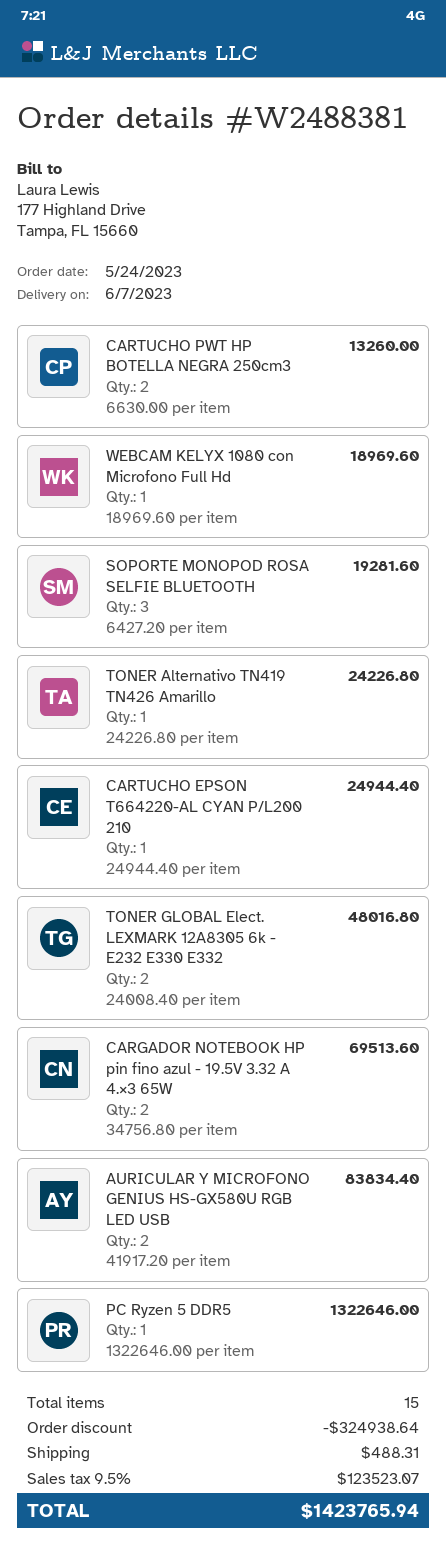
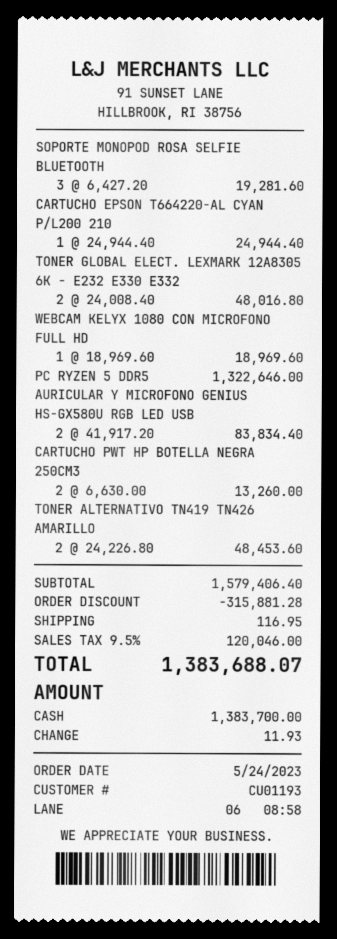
TONER Alternativo TN419 TN426 Amarillo: 1 x 24226.80 = 24226.80 -> 2 x 24226.80 = 48453.60
CARGADOR NOTEBOOK HP pin fino azul - 19.5V 3.32 A 4.×3 65W: 2 x 34756.80 = 69513.60 -> none
discount: 324938.64 -> 315881.28
shipping: 488.31 -> 116.95
tax: 9.5% = 123523.07 -> 9.5% = 120046.00
total: 1423765.94 -> 1383688.07

